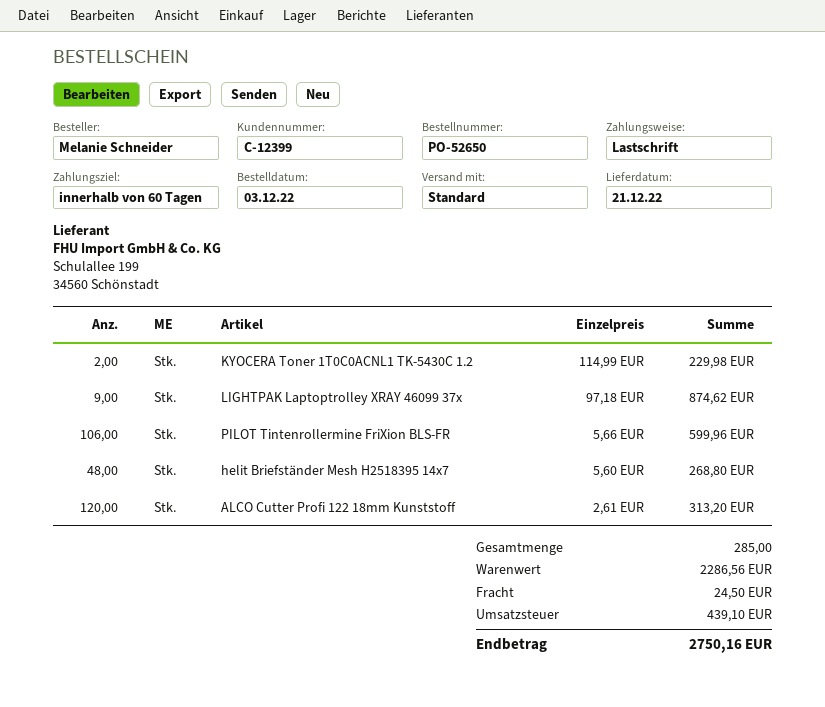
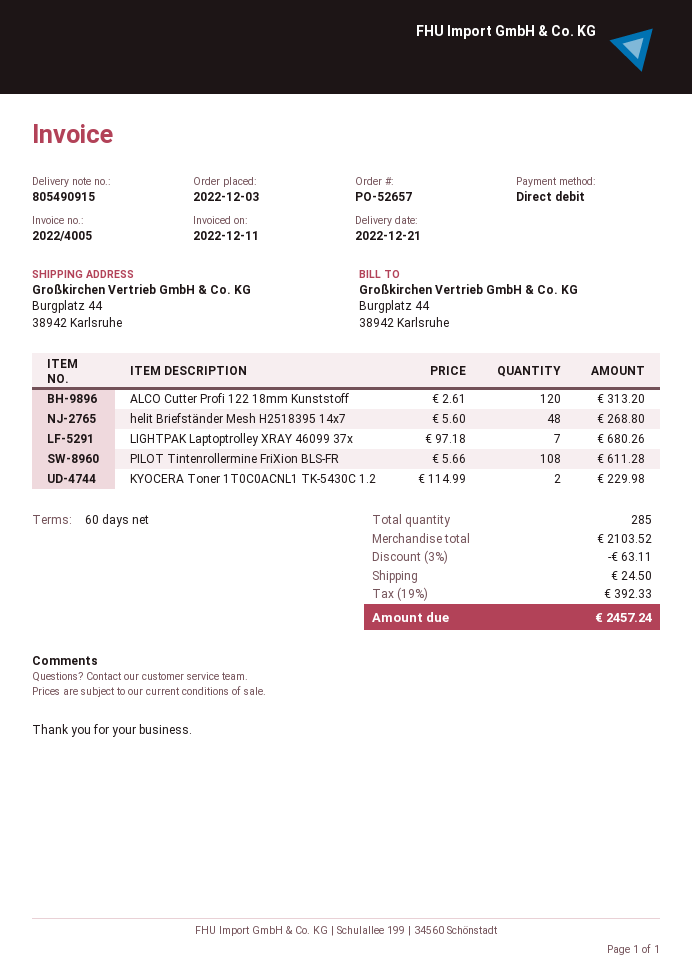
order number: PO-52650 -> PO-52657
LIGHTPAK Laptoptrolley XRAY 46099 37x: 9 x 97.18 = 874.62 -> 7 x 97.18 = 680.26
PILOT Tintenrollermine FriXion BLS-FR: 106 x 5.66 = 599.96 -> 108 x 5.66 = 611.28
subtotal: 2286.56 -> 2103.52
discount: none -> 3% = 63.11
tax: 439.10 -> 392.33
total: 2750.16 -> 2457.24

